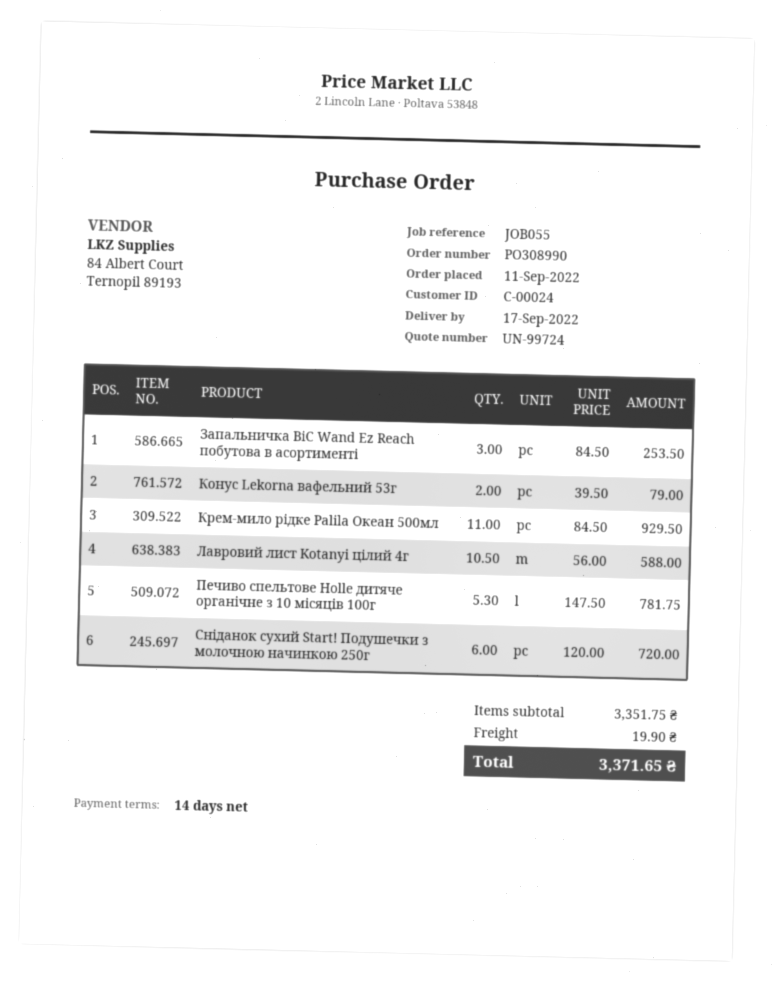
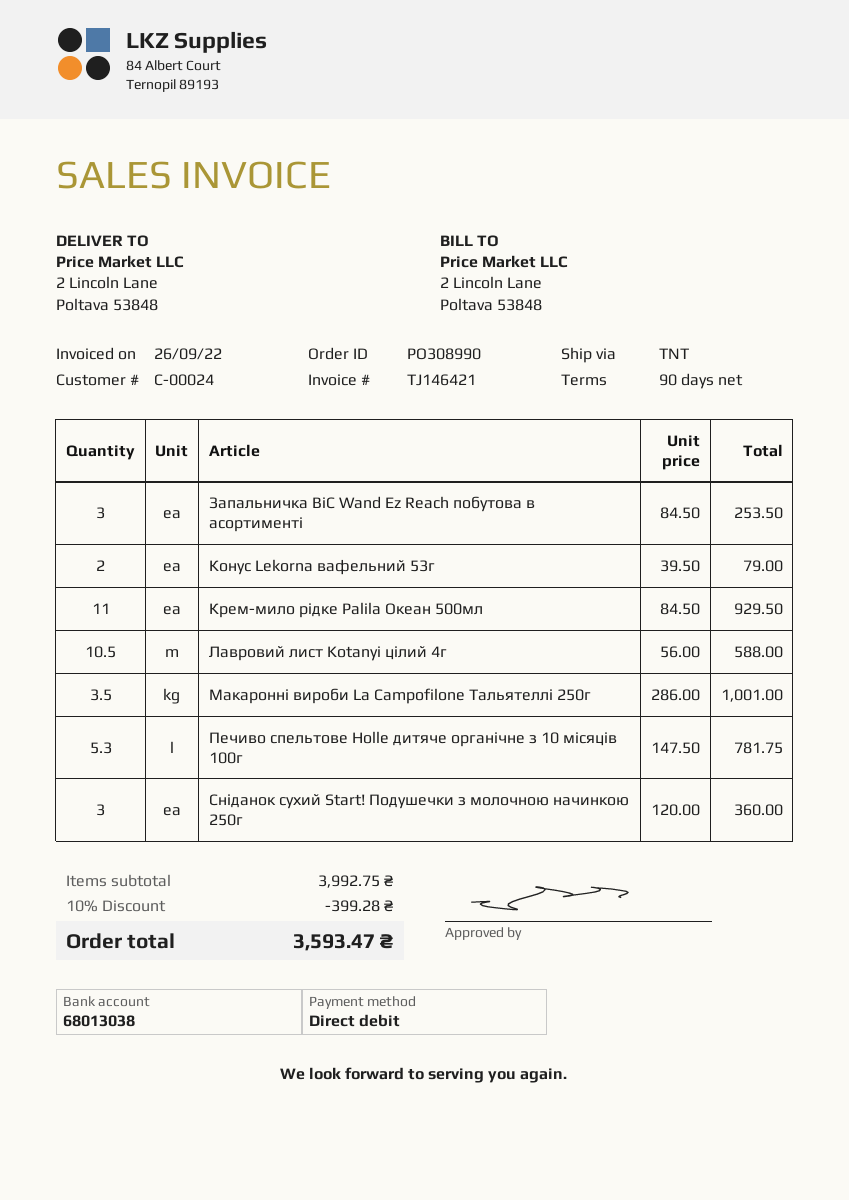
payment terms: 14 days -> 90 days
Сніданок сухий Start! Подушечки з молочною начинкою 250г: 6 x 120.00 = 720.00 -> 3 x 120.00 = 360.00
Макаронні вироби La Campofilone Тальятеллі 250г: none -> 3.5 x 286.00 = 1001.00
subtotal: 3351.75 -> 3992.75
discount: none -> 10% = 399.28
shipping: 19.90 -> none
total: 3371.65 -> 3593.47

